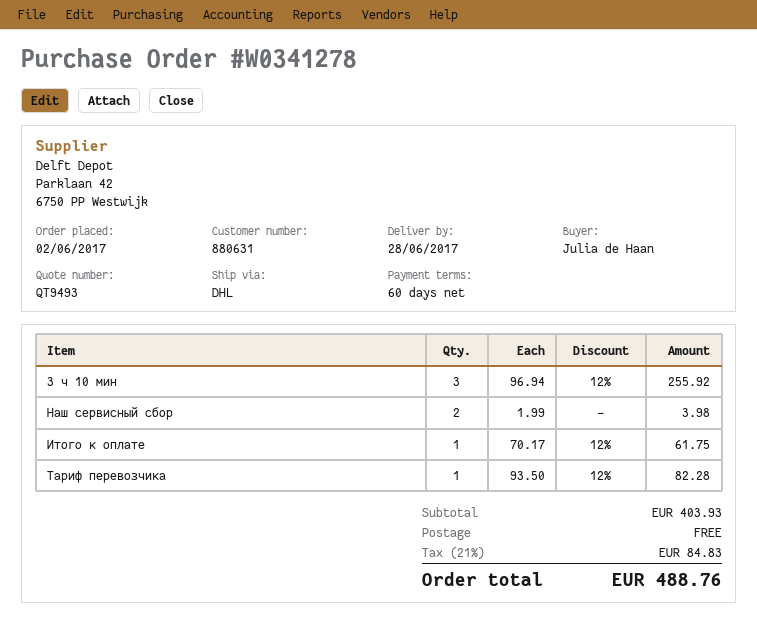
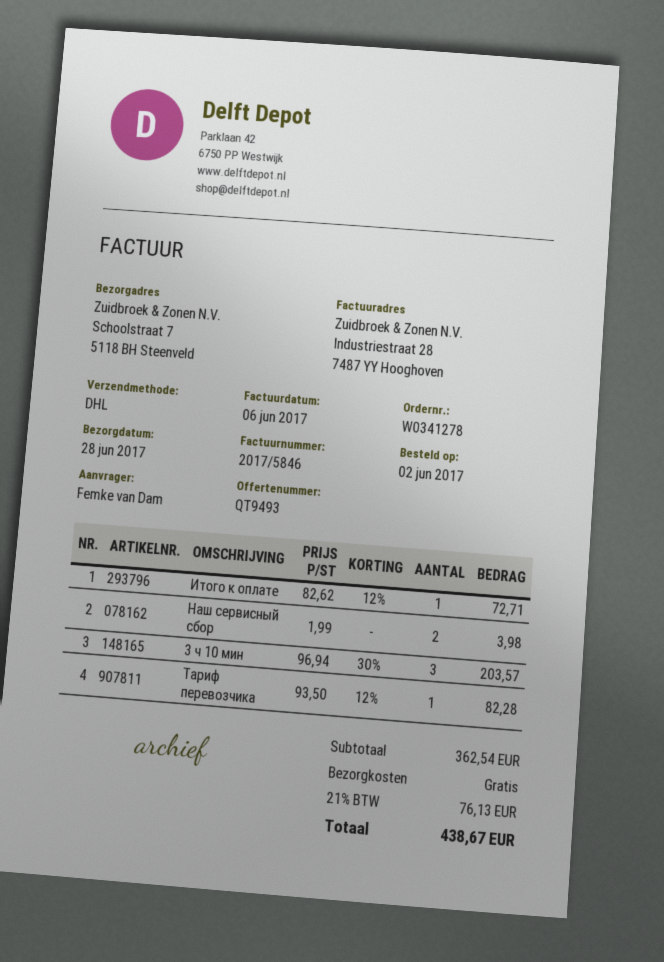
ordered by: Julia de Haan -> Femke van Dam
3 ч 10 мин: 3 x 96.94 - 12% = 255.92 -> 3 x 96.94 - 30% = 203.57
Итого к оплате: 1 x 70.17 - 12% = 61.75 -> 1 x 82.62 - 12% = 72.71
subtotal: 403.93 -> 362.54
tax: 21% = 84.83 -> 21% = 76.13
total: 488.76 -> 438.67

